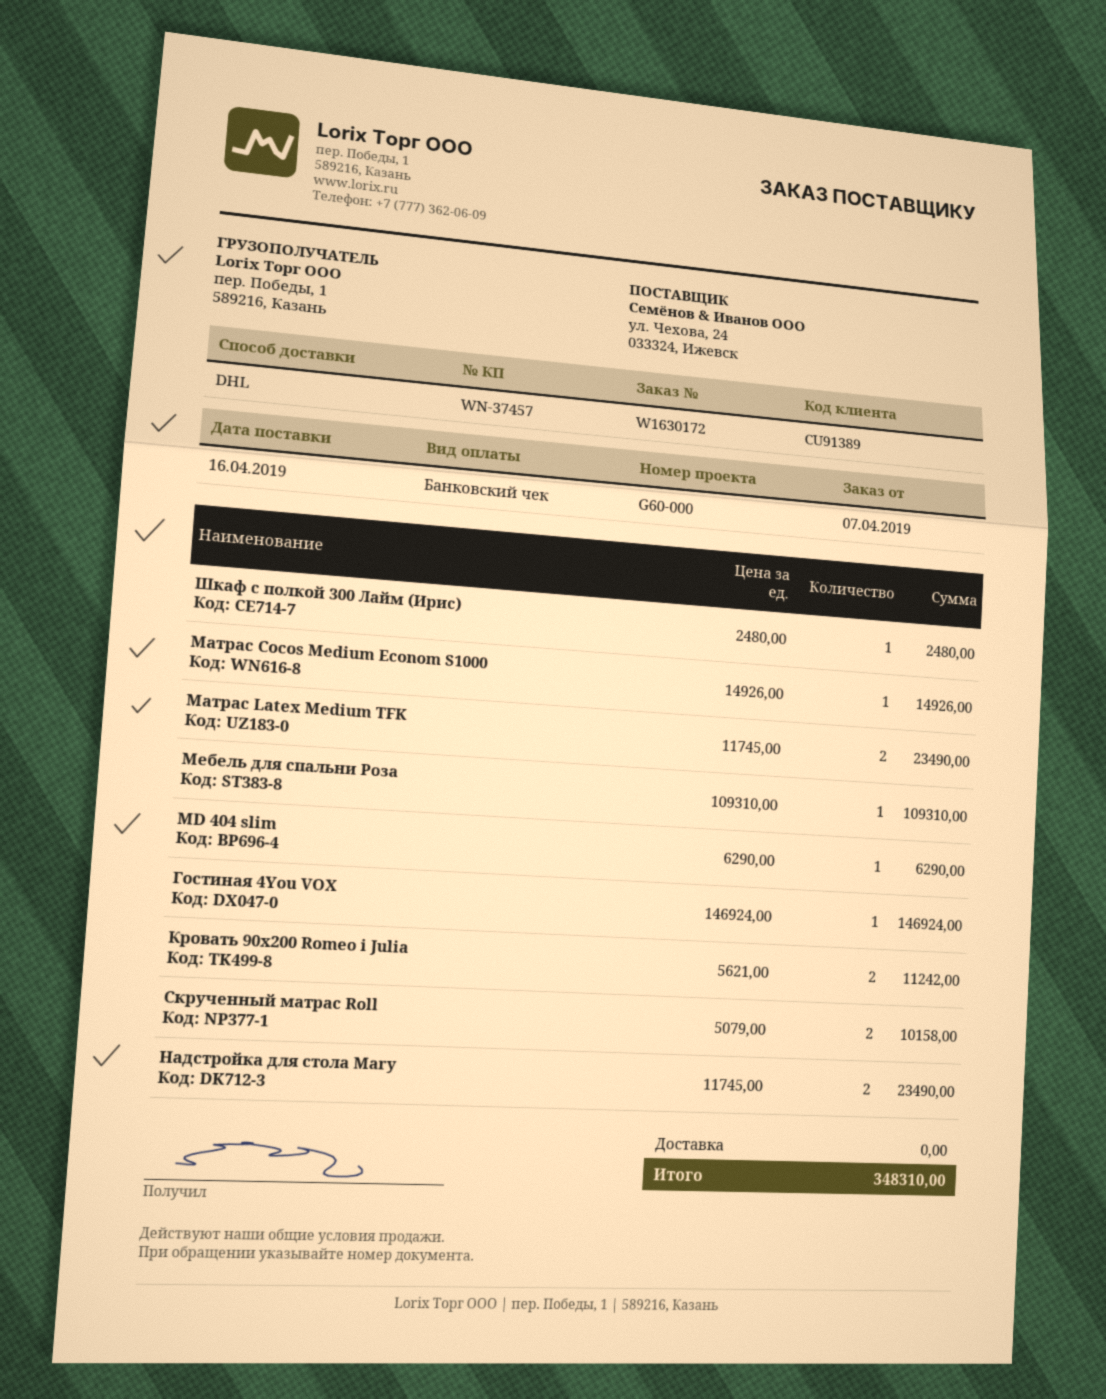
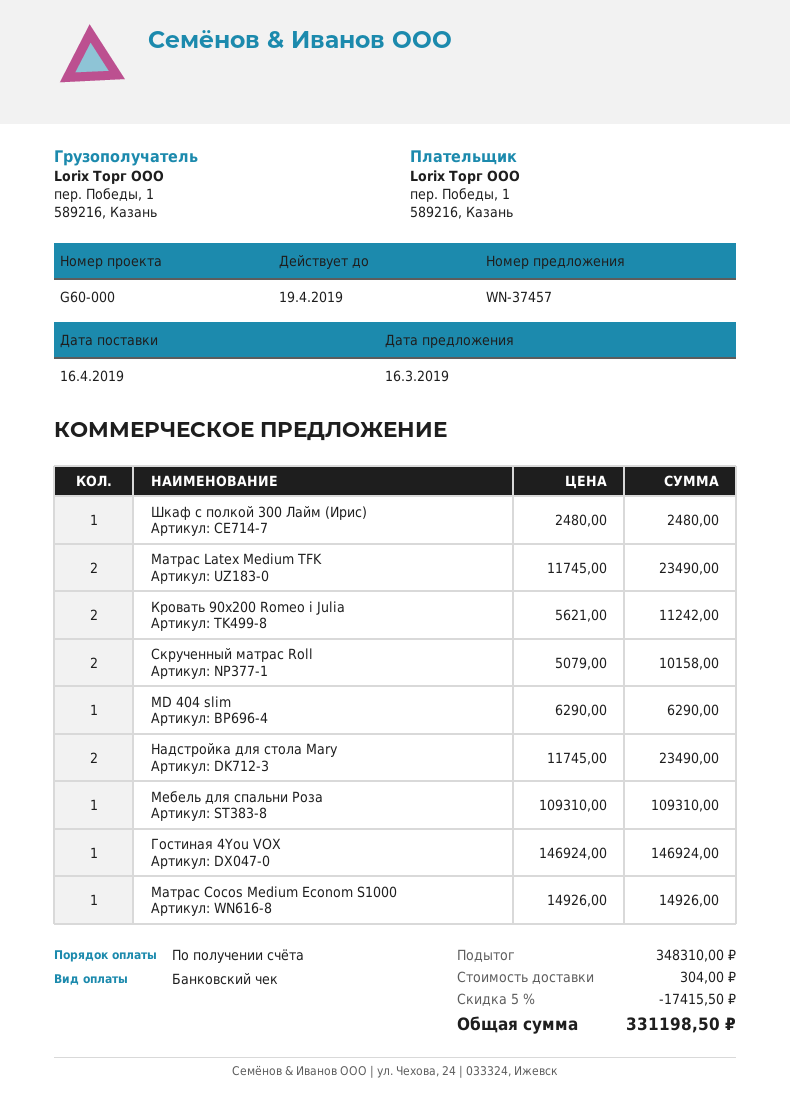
discount: none -> 5% = 17415.50
shipping: 0.00 -> 304.00
total: 348310.00 -> 331198.50

